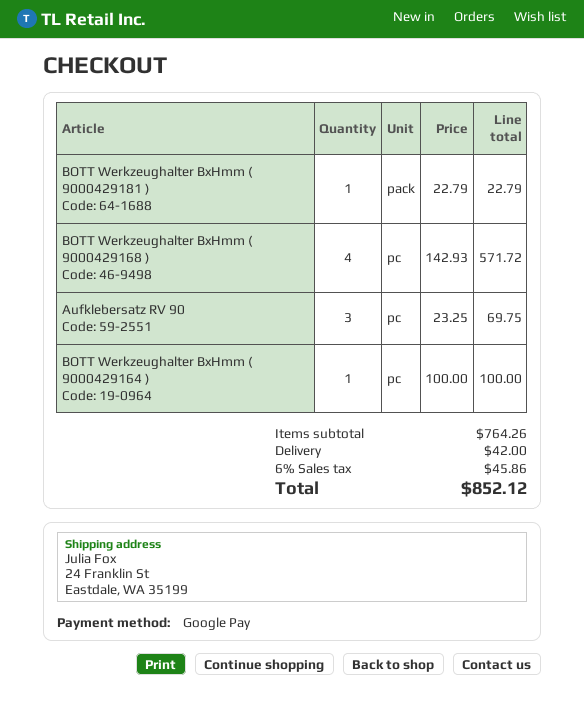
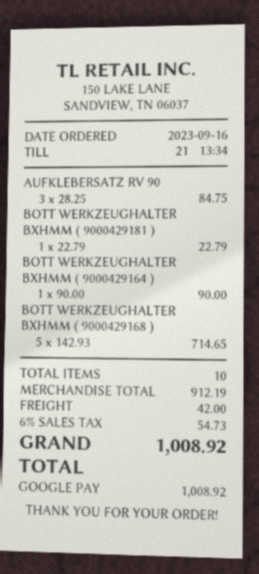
BOTT Werkzeughalter BxHmm ( 9000429168 ): 4 x 142.93 = 571.72 -> 5 x 142.93 = 714.65
Aufklebersatz RV 90: 3 x 23.25 = 69.75 -> 3 x 28.25 = 84.75
BOTT Werkzeughalter BxHmm ( 9000429164 ): 1 x 100.00 = 100.00 -> 1 x 90.00 = 90.00
subtotal: 764.26 -> 912.19
tax: 6% = 45.86 -> 6% = 54.73
total: 852.12 -> 1008.92

